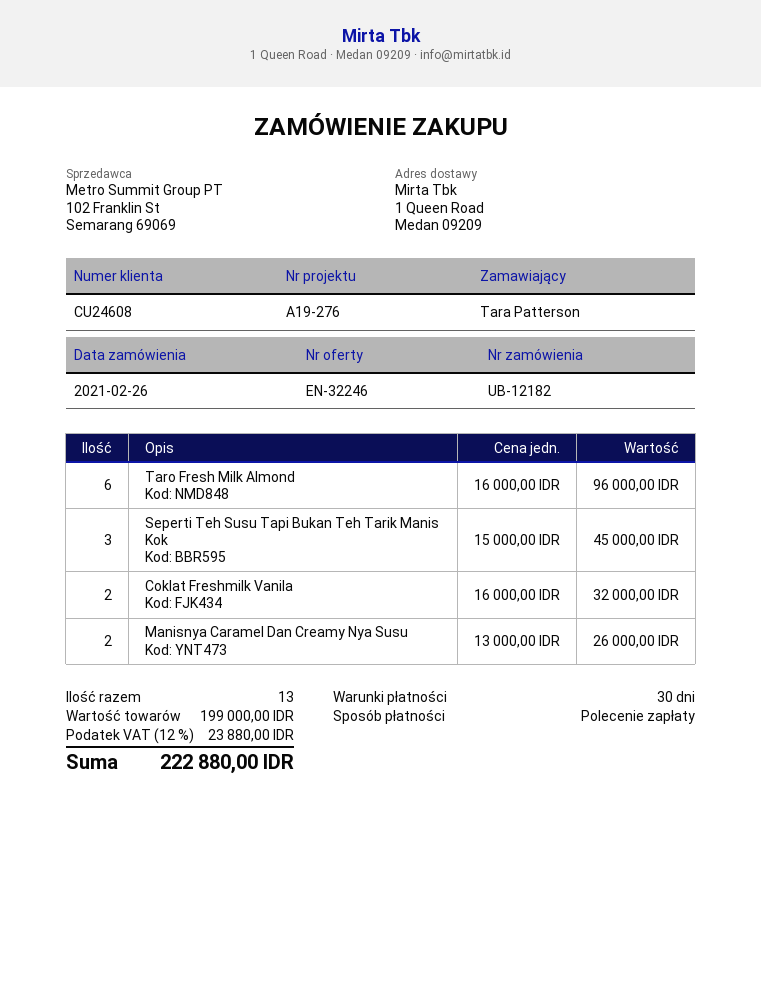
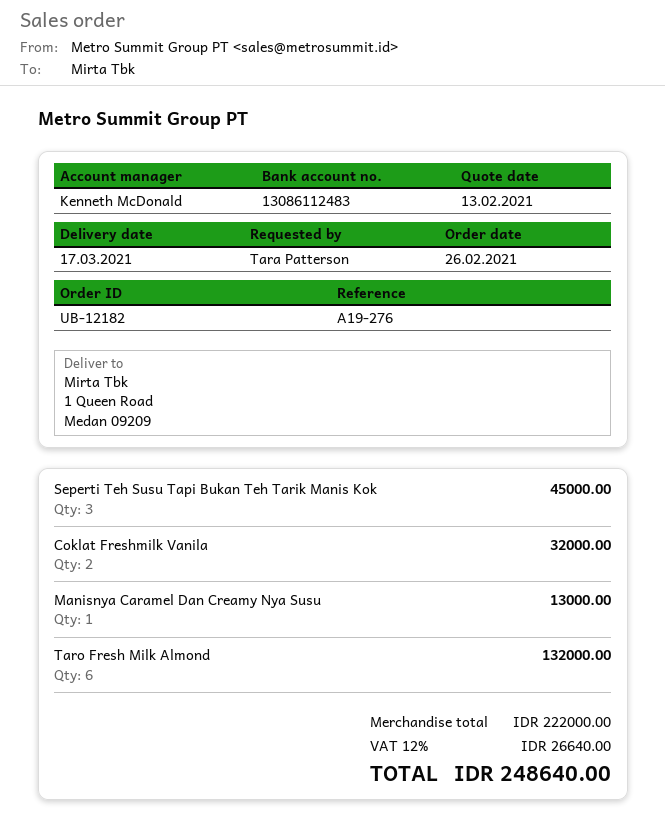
Taro Fresh Milk Almond: 6 for 96000.00 -> 6 for 132000.00
Manisnya Caramel Dan Creamy Nya Susu: 2 for 26000.00 -> 1 for 13000.00
subtotal: 199000.00 -> 222000.00
tax: 12% = 23880.00 -> 12% = 26640.00
total: 222880.00 -> 248640.00

